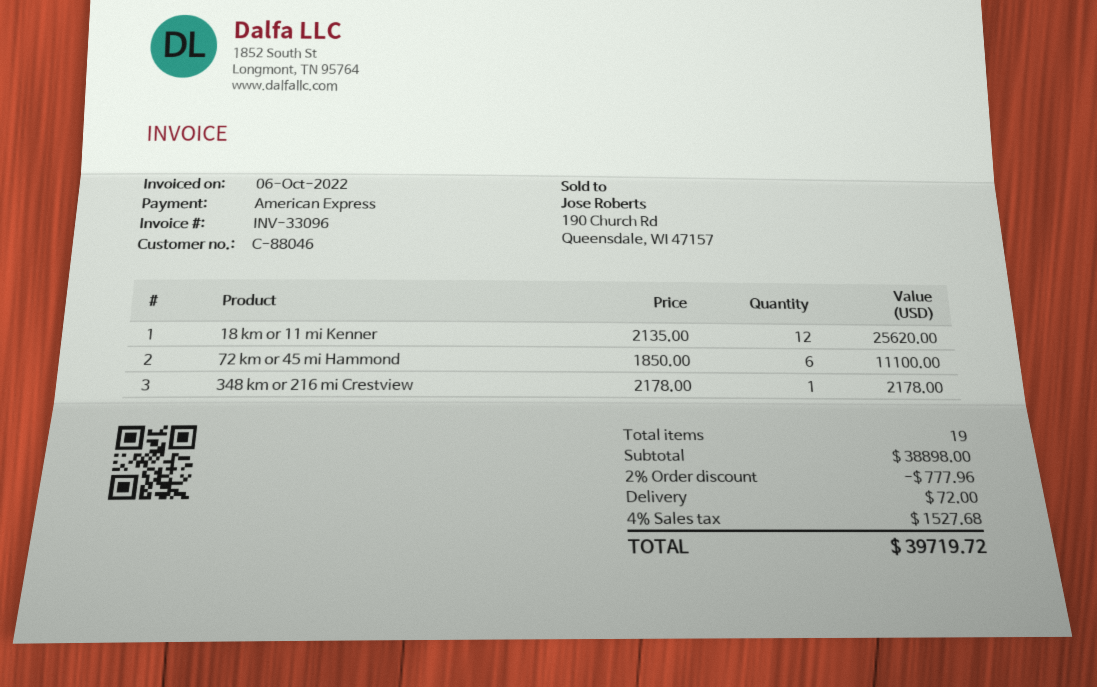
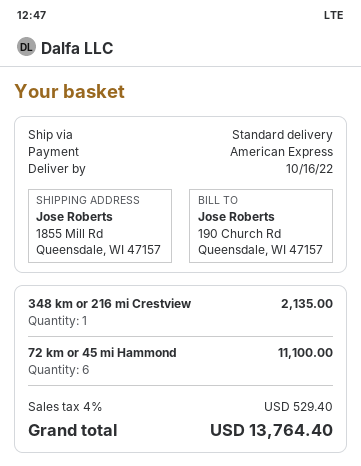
18 km or 11 mi Kenner: 12 for 25620.00 -> none
348 km or 216 mi Crestview: 1 for 2178.00 -> 1 for 2135.00
discount: 2% = 777.96 -> none
shipping: 72.00 -> none
tax: 4% = 1527.68 -> 4% = 529.40
total: 39719.72 -> 13764.40

